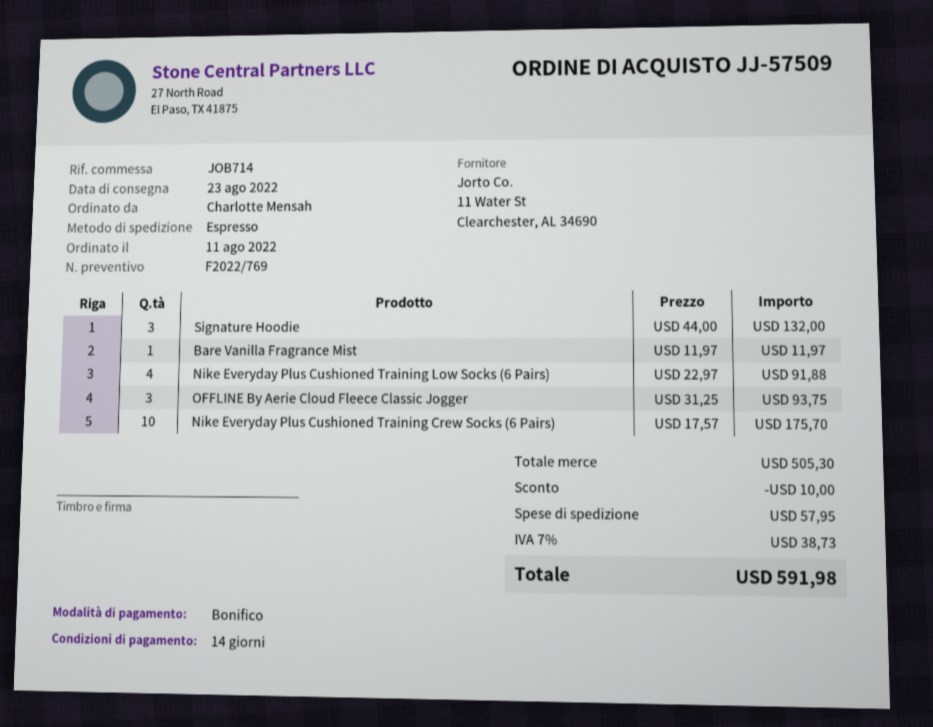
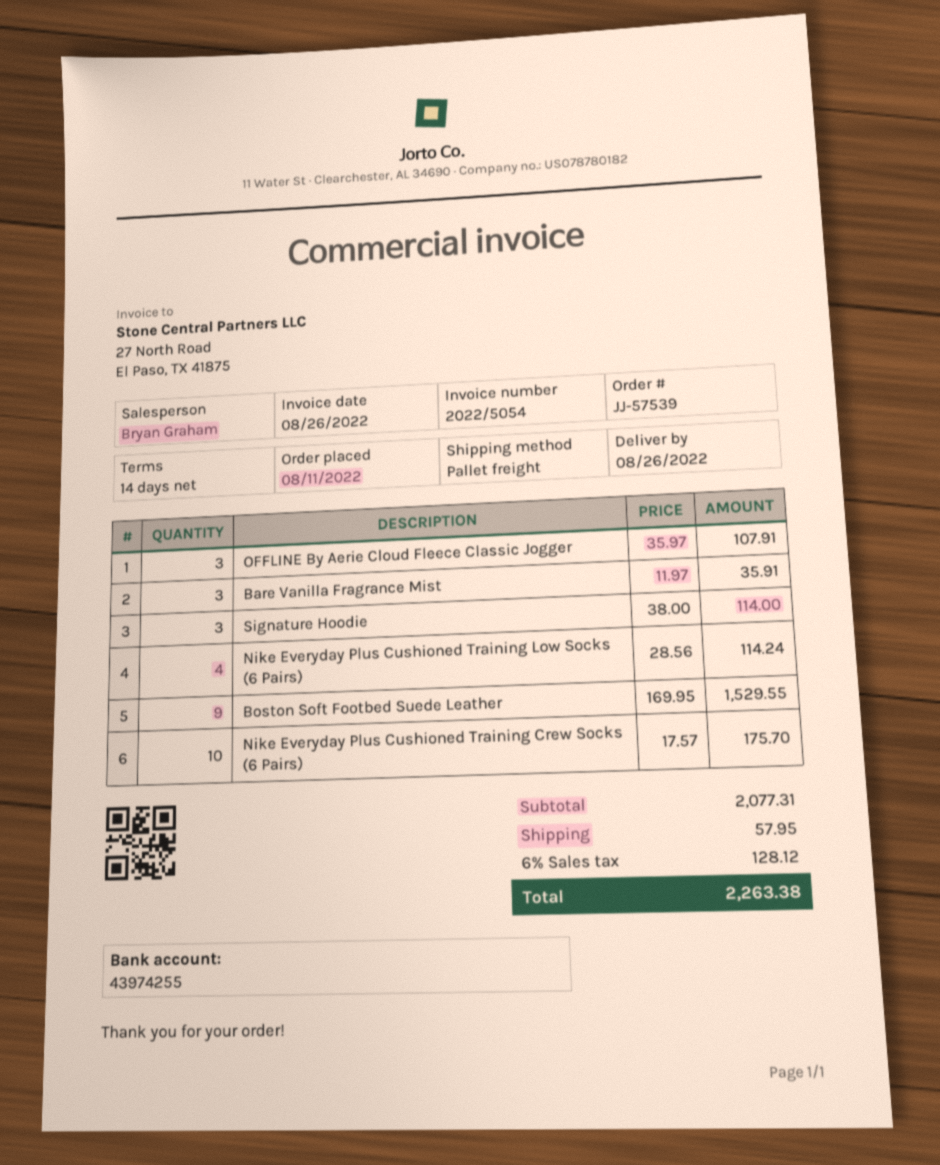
order number: JJ-57509 -> JJ-57539
delivery date: 2022-08-23 -> 2022-08-26
shipping method: express -> pallet freight
Signature Hoodie: 3 x 44.00 = 132.00 -> 3 x 38.00 = 114.00
Bare Vanilla Fragrance Mist: 1 x 11.97 = 11.97 -> 3 x 11.97 = 35.91
Nike Everyday Plus Cushioned Training Low Socks (6 Pairs): 4 x 22.97 = 91.88 -> 4 x 28.56 = 114.24
OFFLINE By Aerie Cloud Fleece Classic Jogger: 3 x 31.25 = 93.75 -> 3 x 35.97 = 107.91
Boston Soft Footbed Suede Leather: none -> 9 x 169.95 = 1529.55
subtotal: 505.30 -> 2077.31
discount: 10.00 -> none
tax: 7% = 38.73 -> 6% = 128.12
total: 591.98 -> 2263.38

